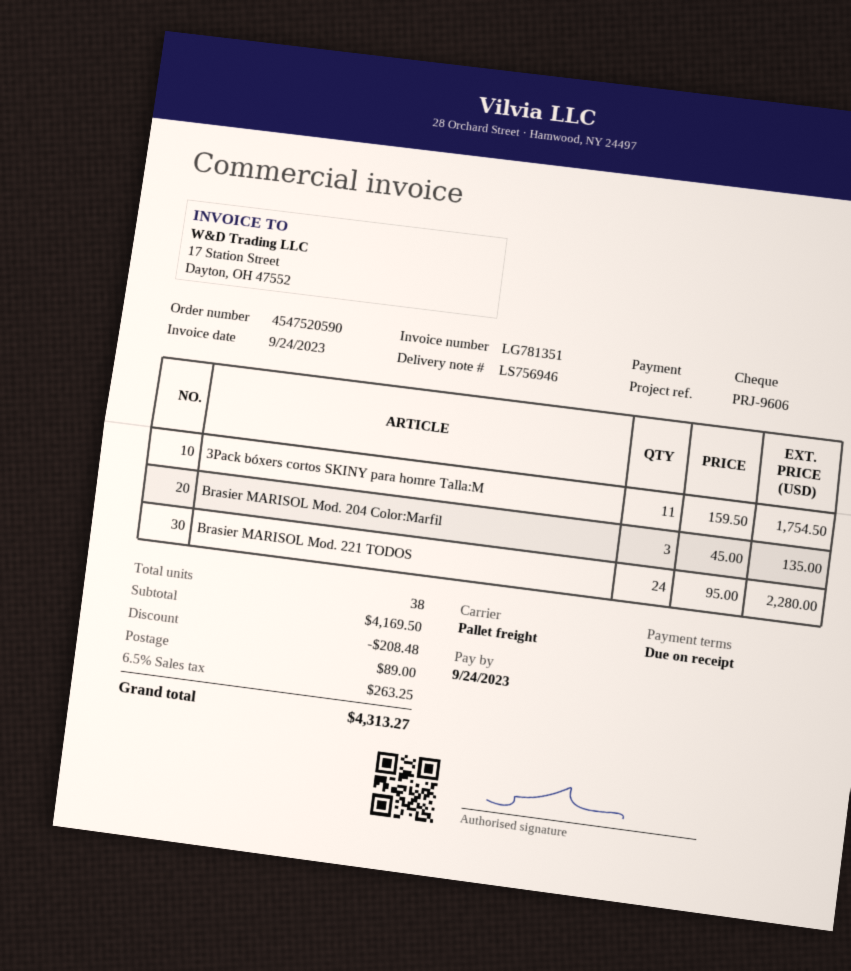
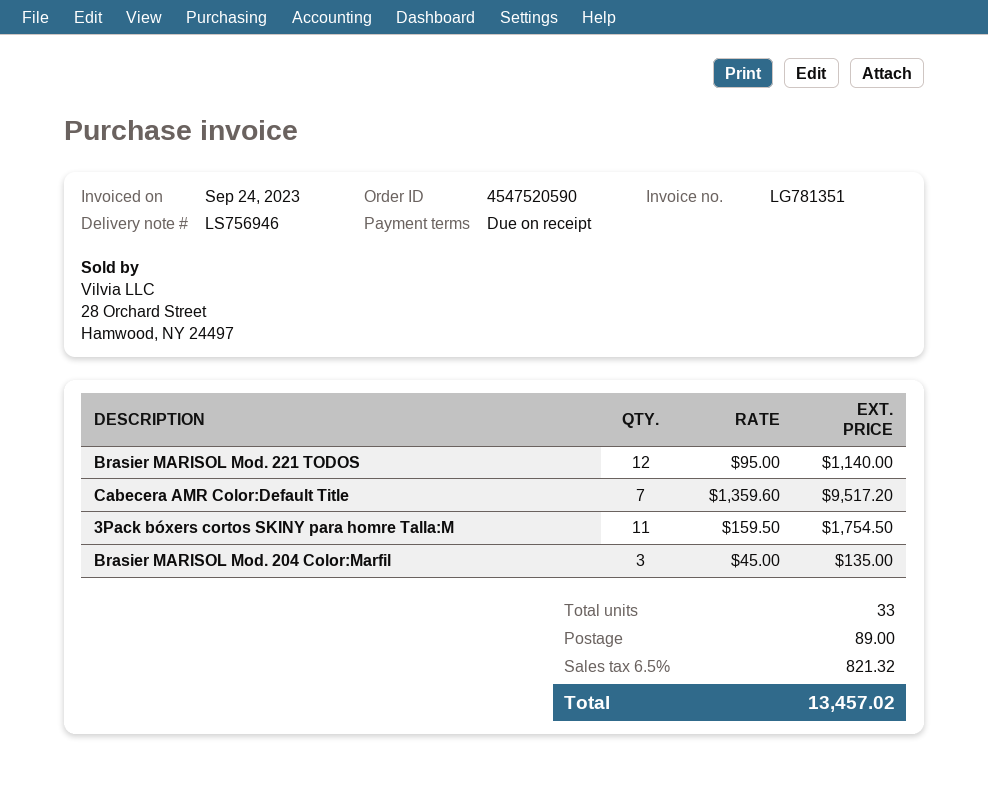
Brasier MARISOL Mod. 221 TODOS: 24 x 95.00 = 2280.00 -> 12 x 95.00 = 1140.00
Cabecera AMR Color:Default Title: none -> 7 x 1359.60 = 9517.20
total quantity: 38 -> 33
discount: 208.48 -> none
tax: 6.5% = 263.25 -> 6.5% = 821.32
total: 4313.27 -> 13457.02

